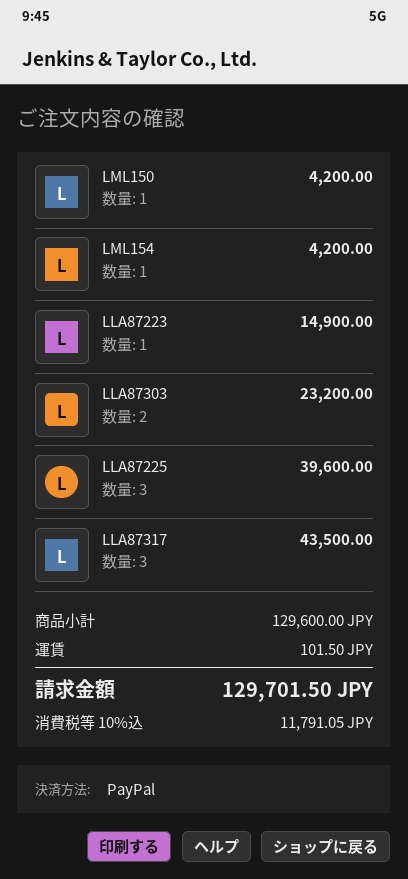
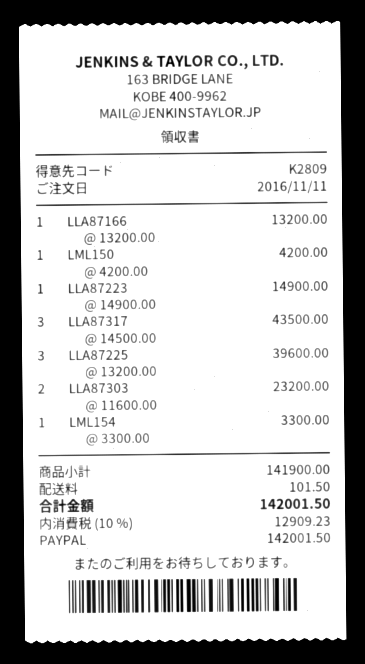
LML154: 1 for 4200.00 -> 1 for 3300.00
LLA87166: none -> 1 for 13200.00
subtotal: 129600.00 -> 141900.00
tax: 10% = 11791.05 -> 10% = 12909.23
total: 129701.50 -> 142001.50

